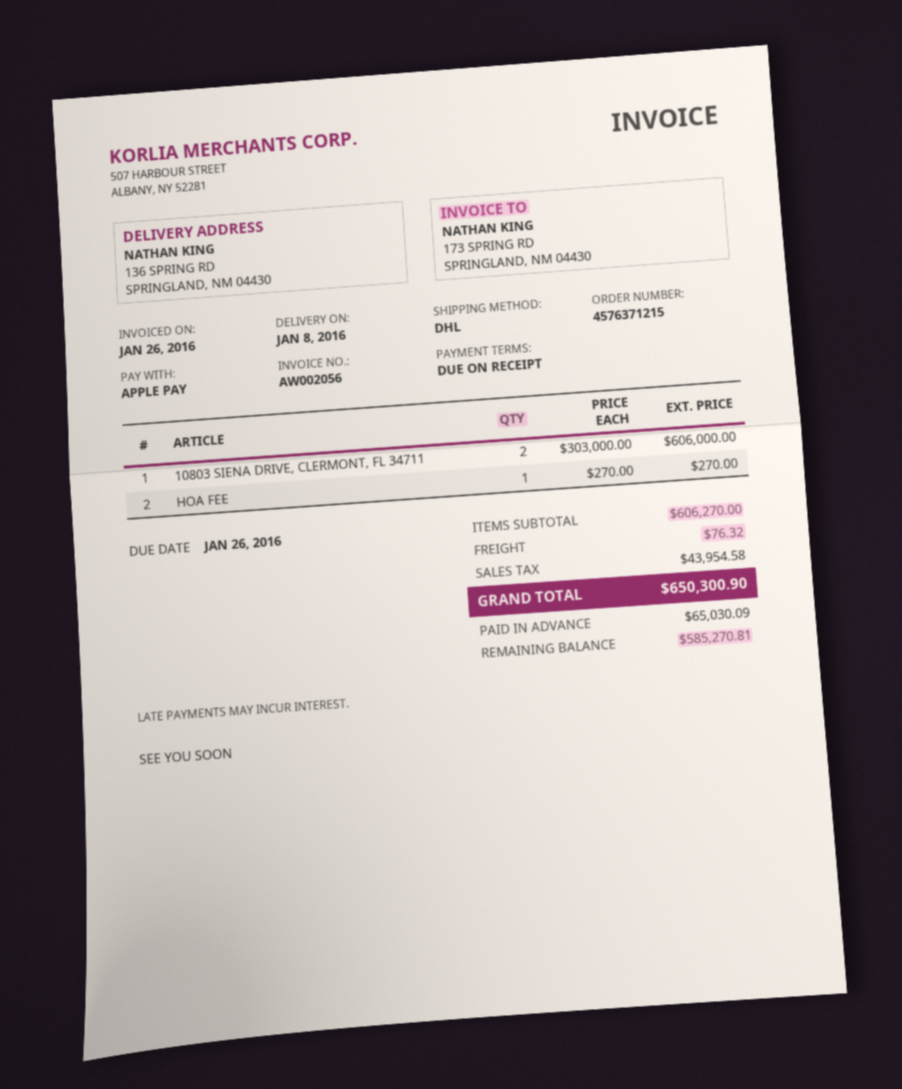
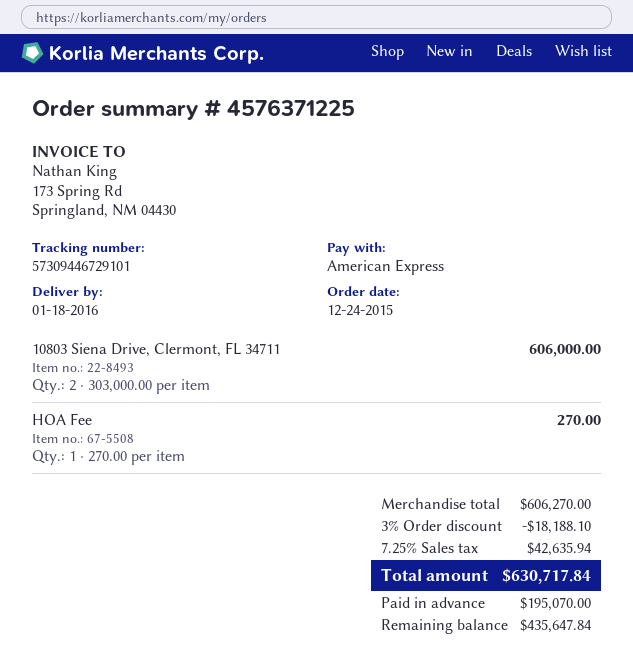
order number: 4576371215 -> 4576371225
delivery date: 2016-01-08 -> 2016-01-18
payment method: Apple Pay -> American Express
discount: none -> 3% = 18188.10
shipping: 76.32 -> none
tax: 43954.58 -> 42635.94
total: 650300.90 -> 630717.84
deposit: 65030.09 -> 195070.00
balance: 585270.81 -> 435647.84

